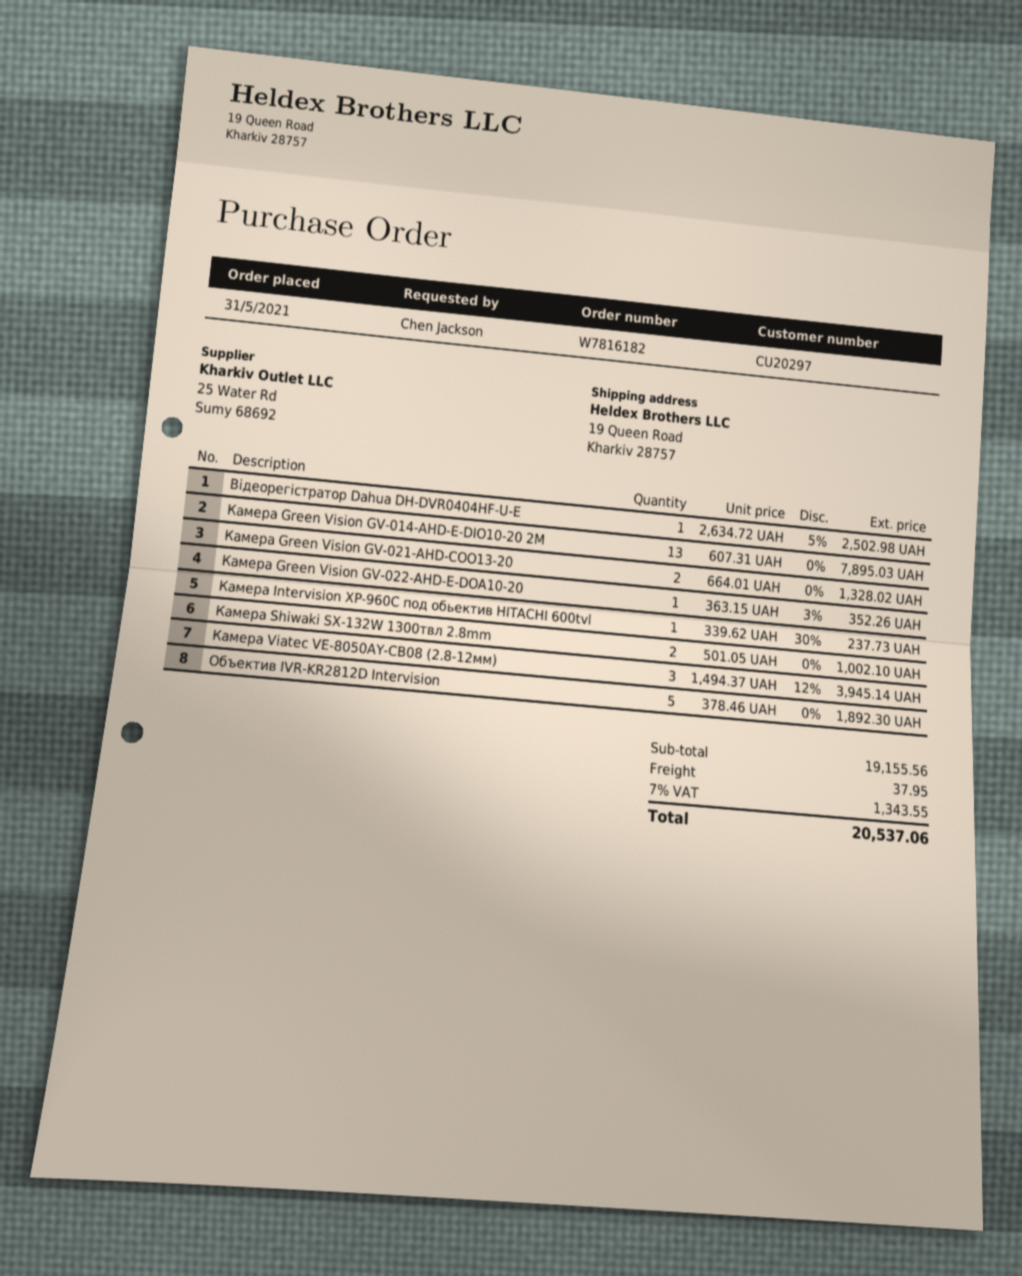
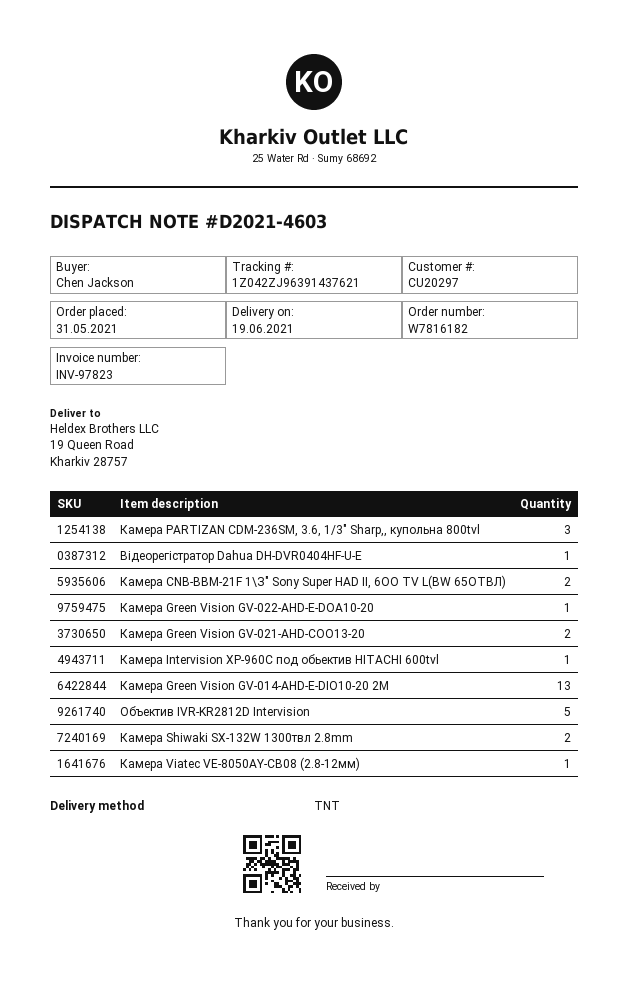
Камера Viatec VE-8050AY-CB08 (2.8-12мм): 3 -> 1
Камера PARTIZAN CDM-236SM, 3.6, 1/3" Sharp,, купольна 800tvl: none -> 3
Камера CNB-BBM-21F 1\З" Sony Super HAD II, 6ОО TV L(BW 65ОТВЛ): none -> 2

